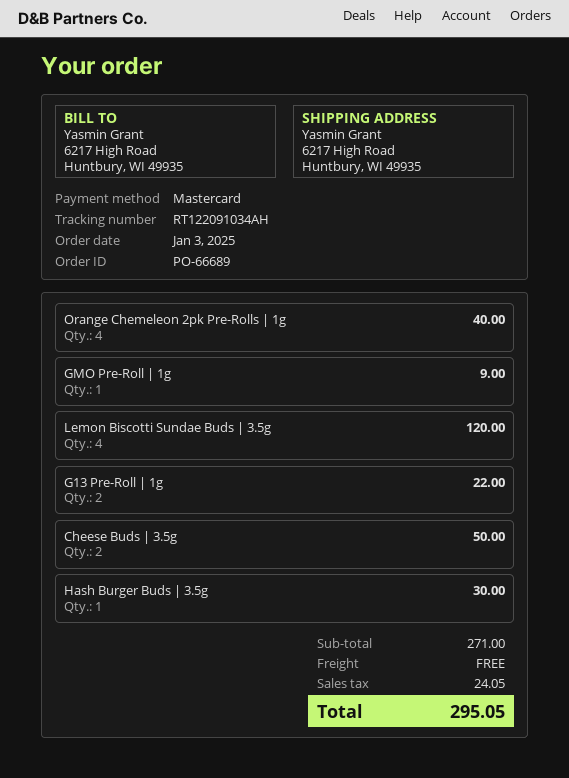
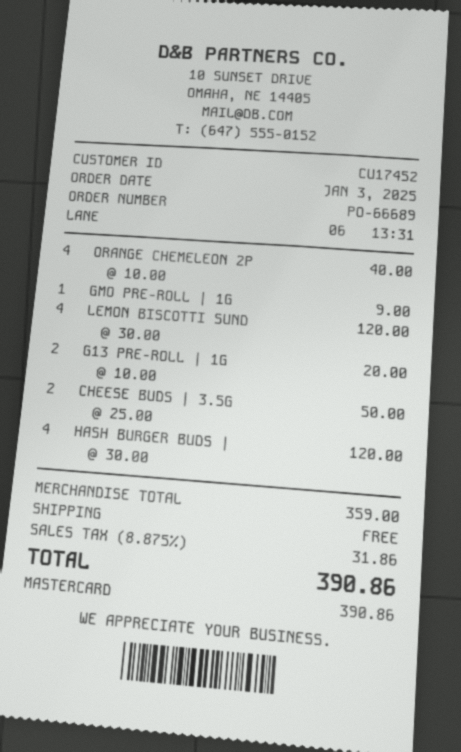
G13 Pre-Roll | 1g: 2 for 22.00 -> 2 for 20.00
Hash Burger Buds | 3.5g: 1 for 30.00 -> 4 for 120.00
subtotal: 271.00 -> 359.00
tax: 24.05 -> 31.86
total: 295.05 -> 390.86

